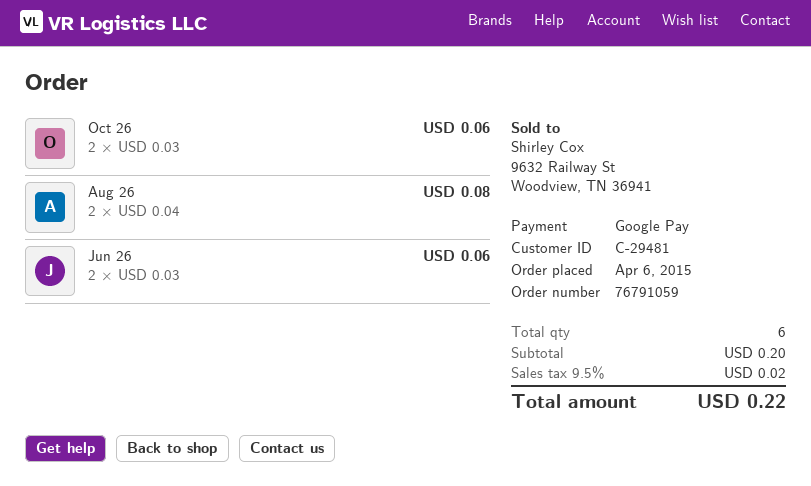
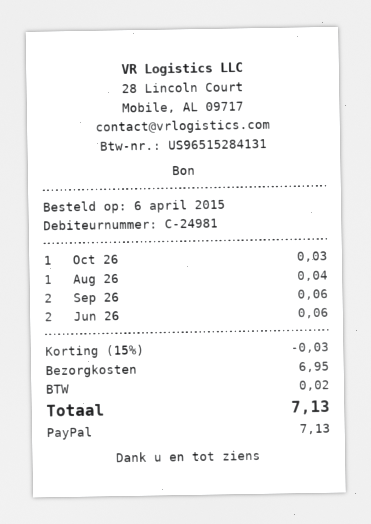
customer number: C-29481 -> C-24981
payment method: Google Pay -> PayPal
Oct 26: 2 for 0.06 -> 1 for 0.03
Aug 26: 2 for 0.08 -> 1 for 0.04
Sep 26: none -> 2 for 0.06
discount: none -> 15% = 0.03
shipping: none -> 6.95
total: 0.22 -> 7.13

